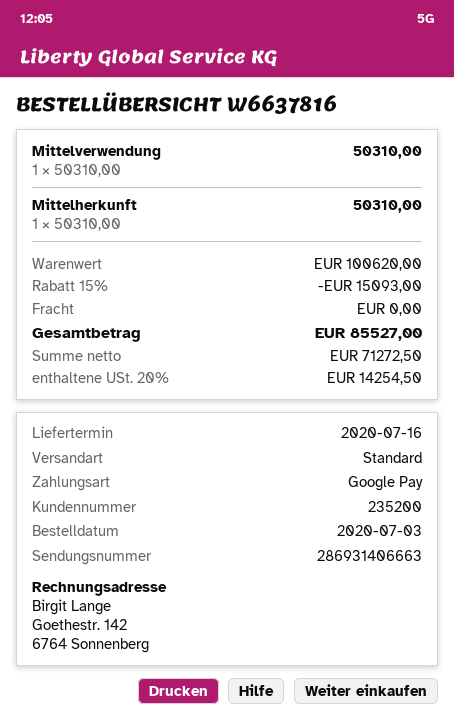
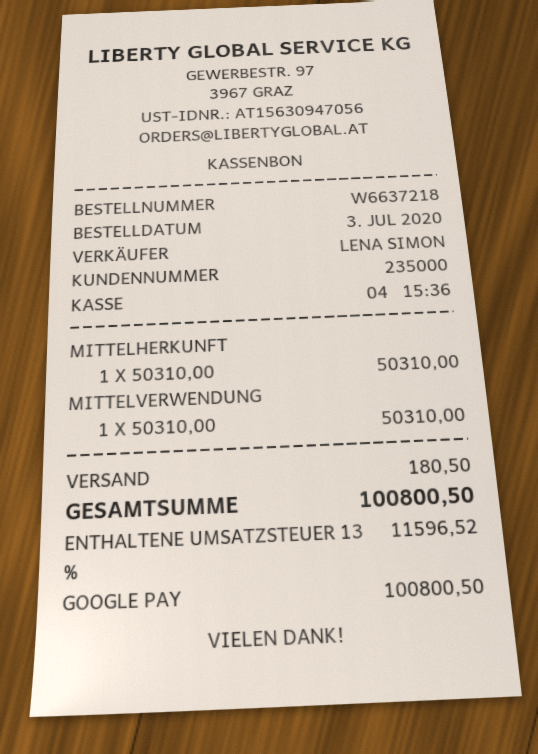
order number: W6637816 -> W6637218
customer number: 235200 -> 235000
discount: 15% = 15093.00 -> none
shipping: 0.00 -> 180.50
tax: 20% = 14254.50 -> 13% = 11596.52
total: 85527.00 -> 100800.50

